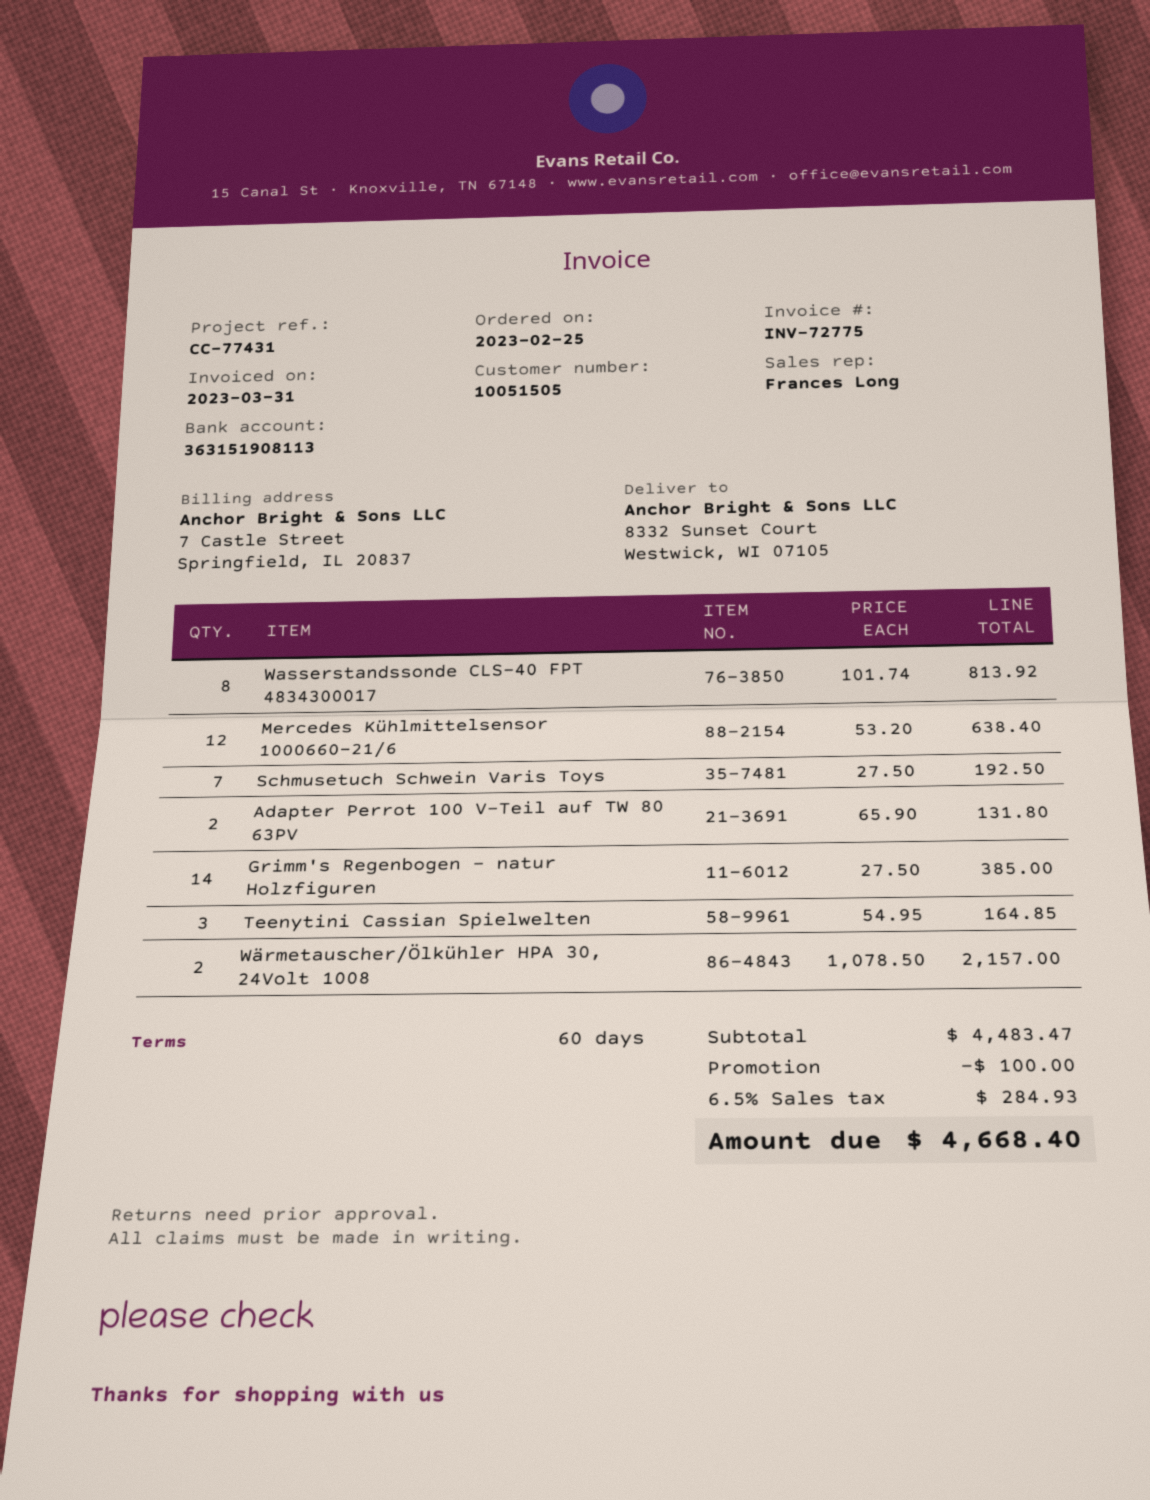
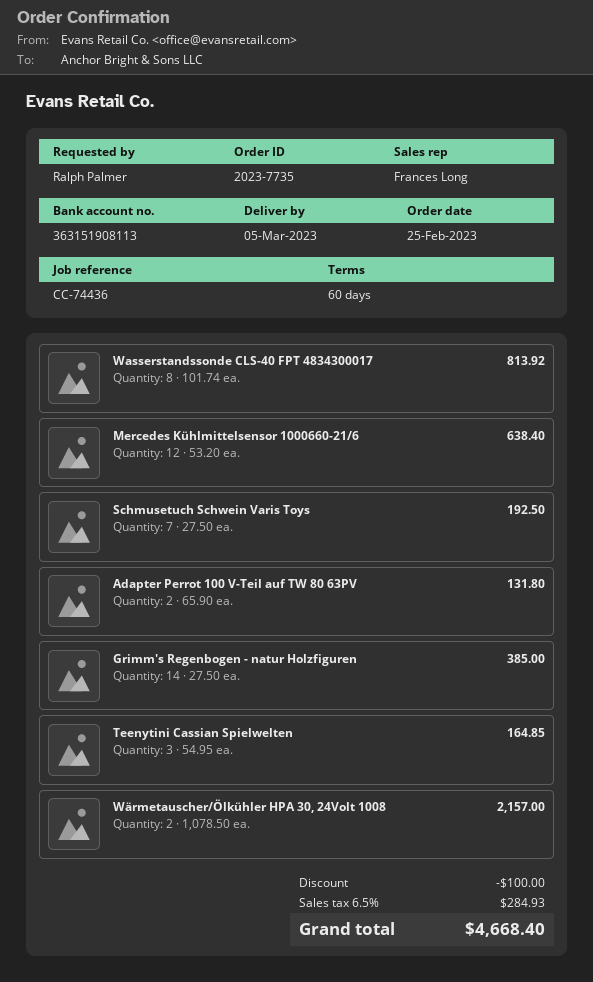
reference: CC-77431 -> CC-74436

